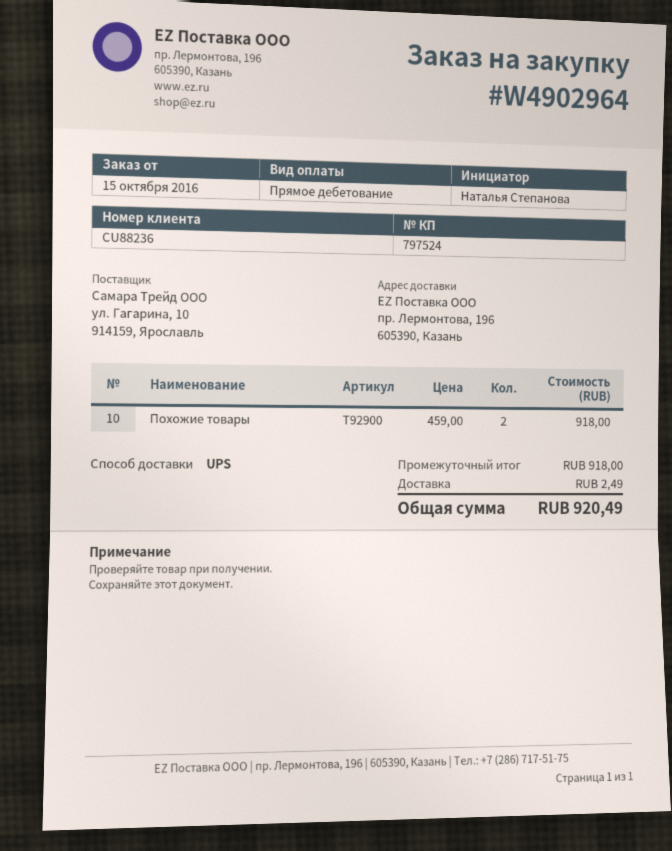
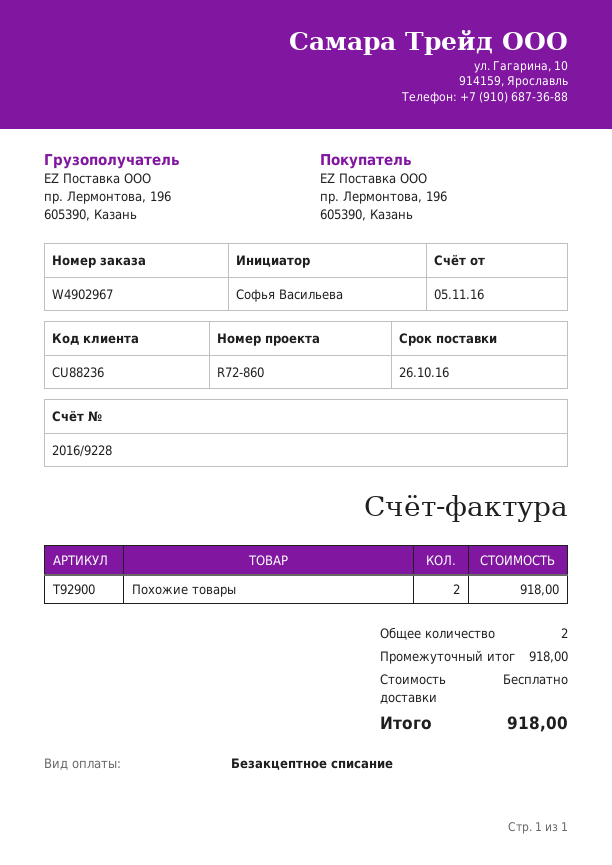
order number: W4902964 -> W4902967
ordered by: Наталья Степанова -> Софья Васильева
shipping: 2.49 -> 0.00
total: 920.49 -> 918.00

